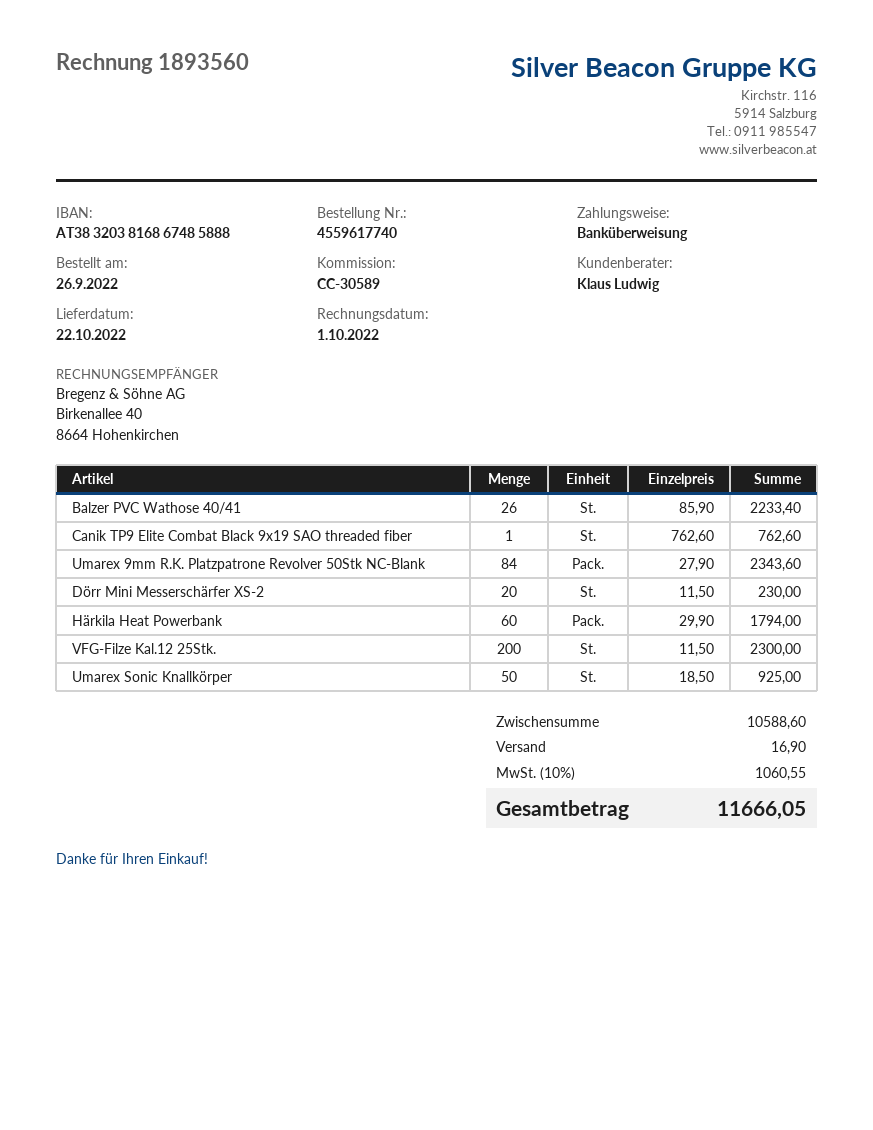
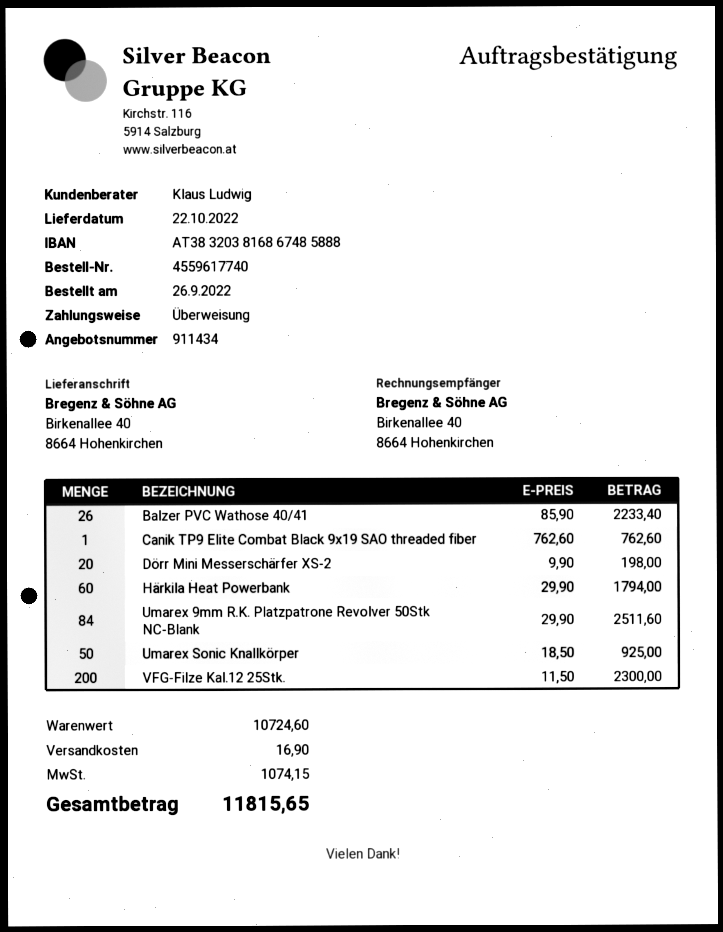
Umarex 9mm R.K. Platzpatrone Revolver 50Stk NC-Blank: 84 x 27.90 = 2343.60 -> 84 x 29.90 = 2511.60
Dörr Mini Messerschärfer XS-2: 20 x 11.50 = 230.00 -> 20 x 9.90 = 198.00
subtotal: 10588.60 -> 10724.60
tax: 1060.55 -> 1074.15
total: 11666.05 -> 11815.65

